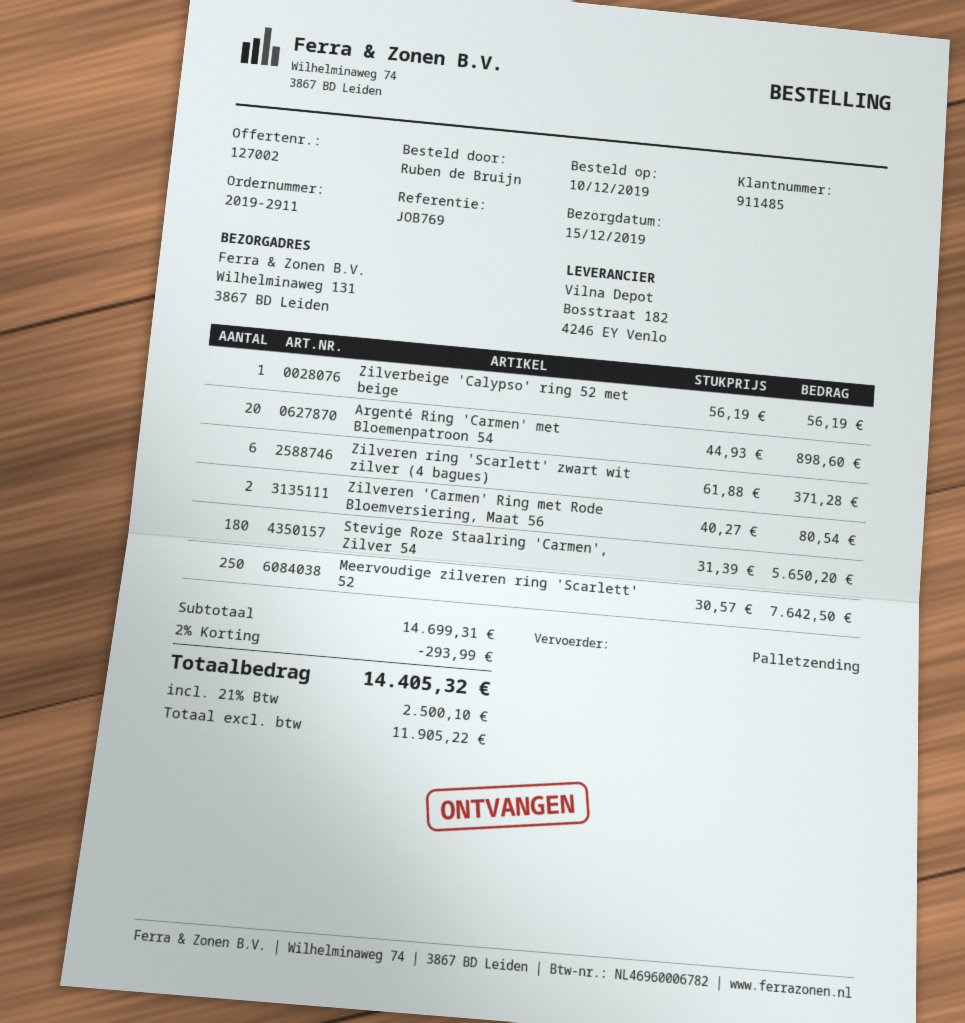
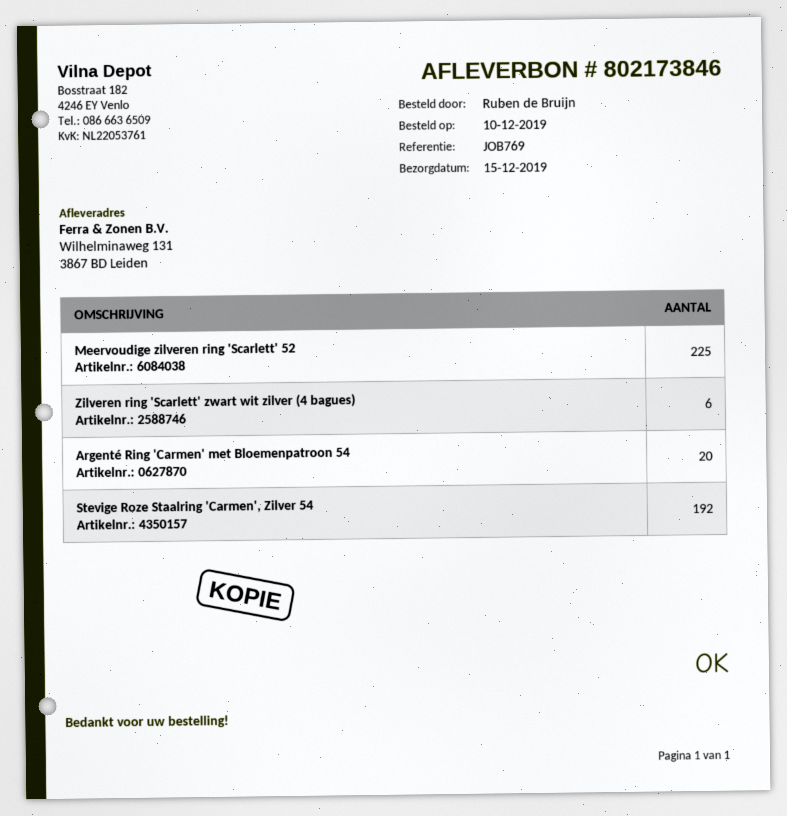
Zilverbeige 'Calypso' ring 52 met beige: 1 -> none
Zilveren 'Carmen' Ring met Rode Bloemversiering, Maat 56: 2 -> none
Stevige Roze Staalring 'Carmen', Zilver 54: 180 -> 192
Meervoudige zilveren ring 'Scarlett' 52: 250 -> 225

